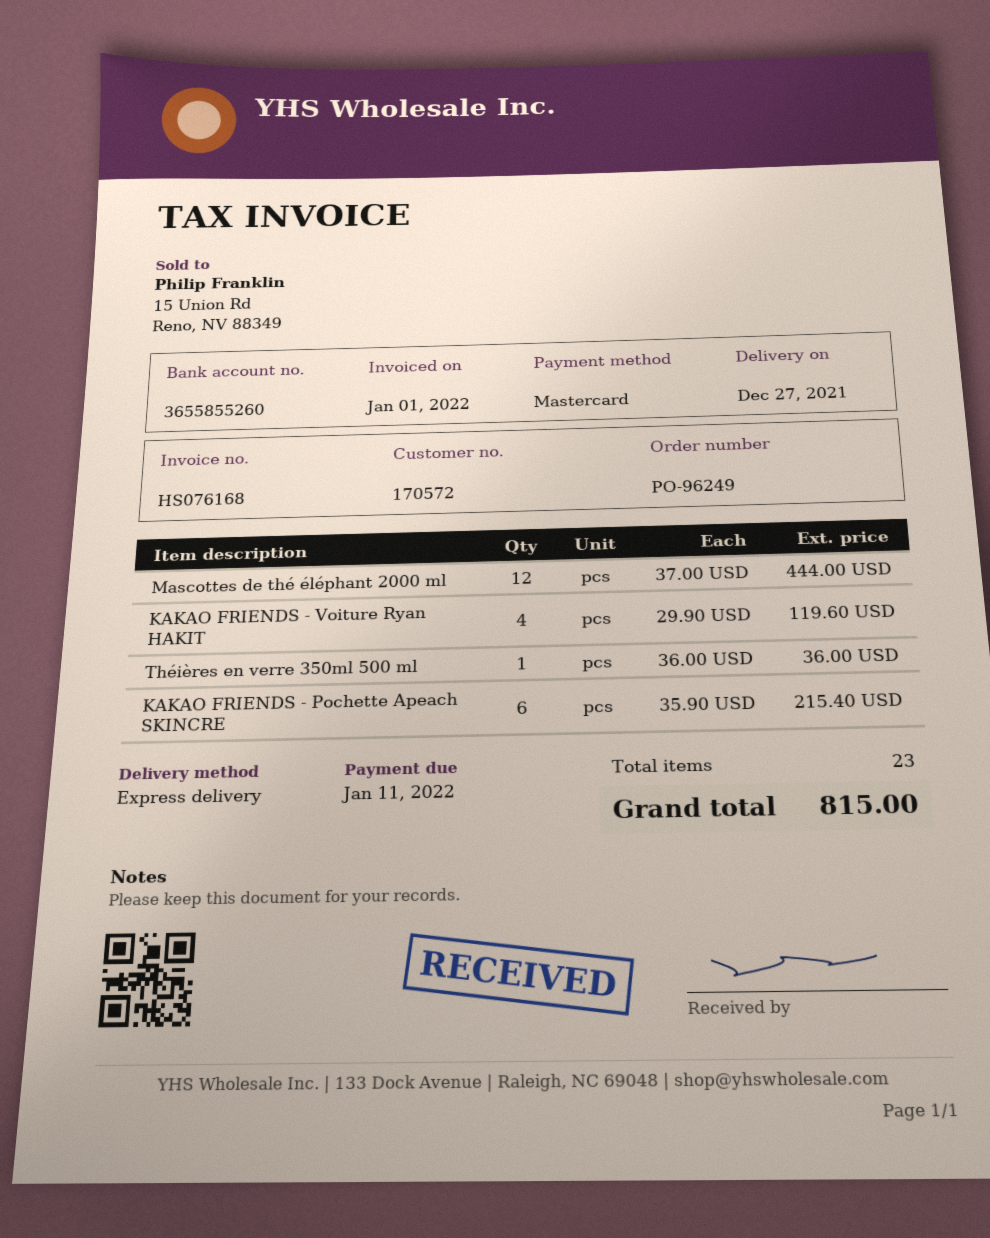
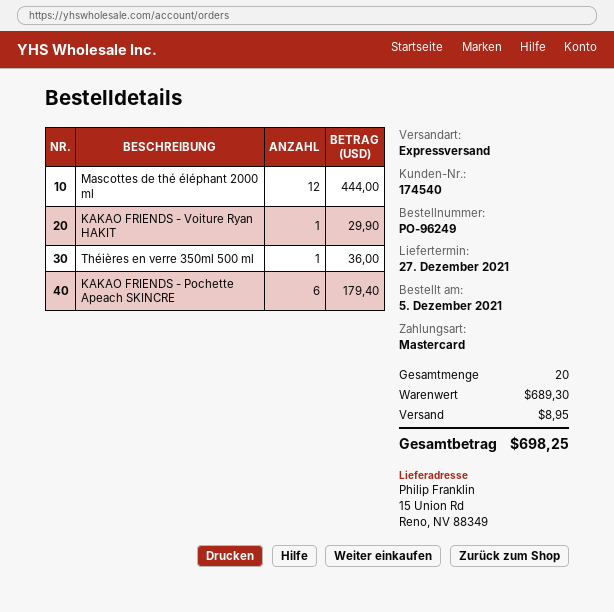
customer number: 170572 -> 174540
KAKAO FRIENDS - Voiture Ryan HAKIT: 4 for 119.60 -> 1 for 29.90
KAKAO FRIENDS - Pochette Apeach SKINCRE: 6 for 215.40 -> 6 for 179.40
total quantity: 23 -> 20
shipping: none -> 8.95
total: 815.00 -> 698.25

